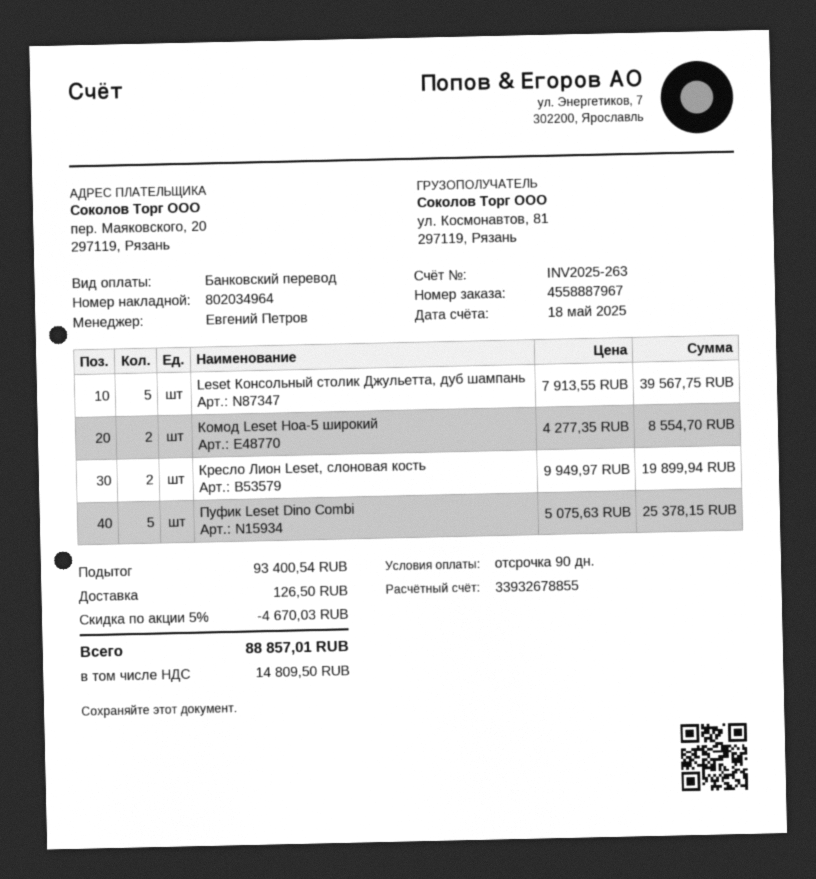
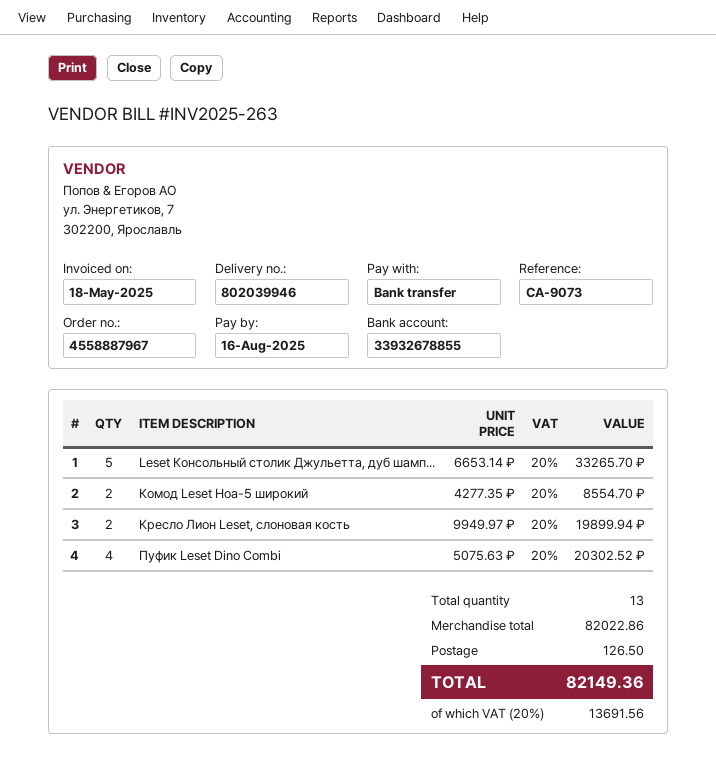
delivery note number: 802034964 -> 802039946
Leset Консольный столик Джульетта, дуб шампань: 5 x 7913.55 = 39567.75 -> 5 x 6653.14 = 33265.70
Пуфик Leset Dino Combi: 5 x 5075.63 = 25378.15 -> 4 x 5075.63 = 20302.52
subtotal: 93400.54 -> 82022.86
discount: 5% = 4670.03 -> none
tax: 14809.50 -> 13691.56
total: 88857.01 -> 82149.36

